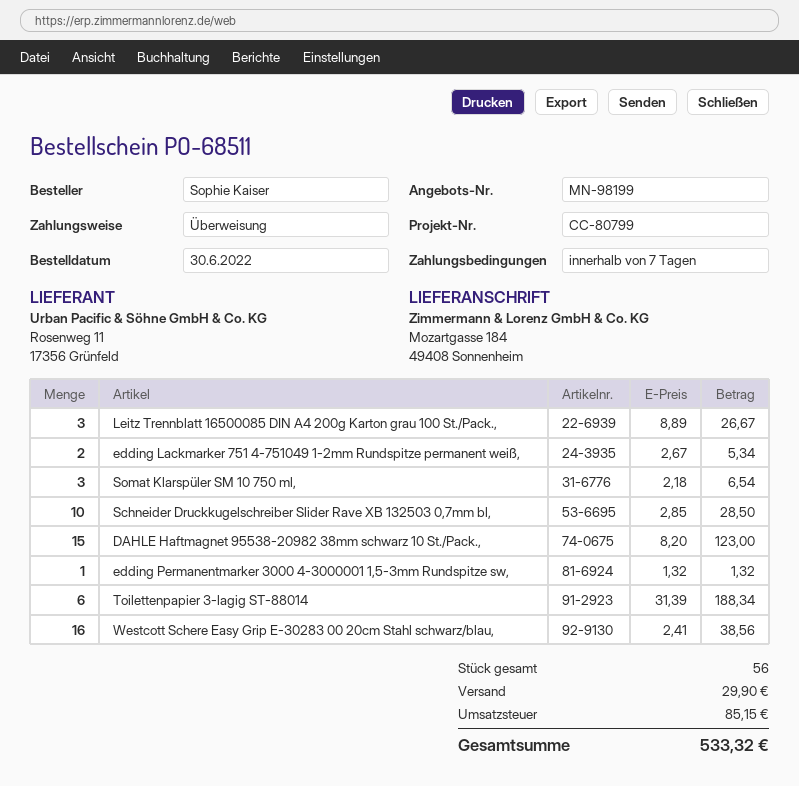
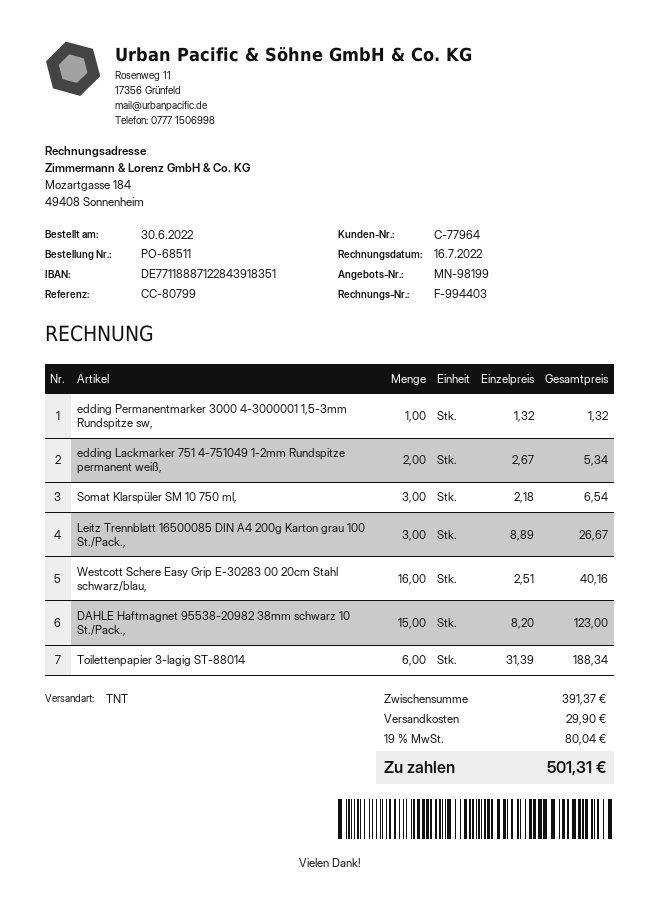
Schneider Druckkugelschreiber Slider Rave XB 132503 0,7mm bl,: 10 x 2.85 = 28.50 -> none
Westcott Schere Easy Grip E-30283 00 20cm Stahl schwarz/blau,: 16 x 2.41 = 38.56 -> 16 x 2.51 = 40.16
tax: 85.15 -> 80.04
total: 533.32 -> 501.31

